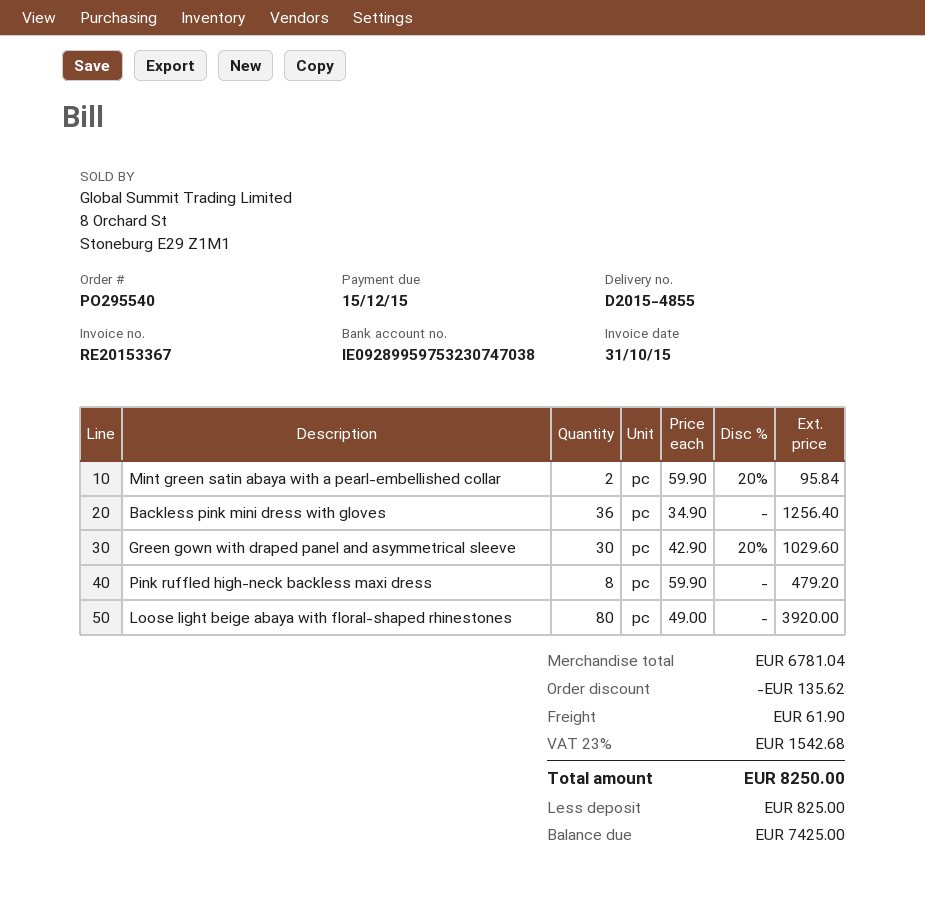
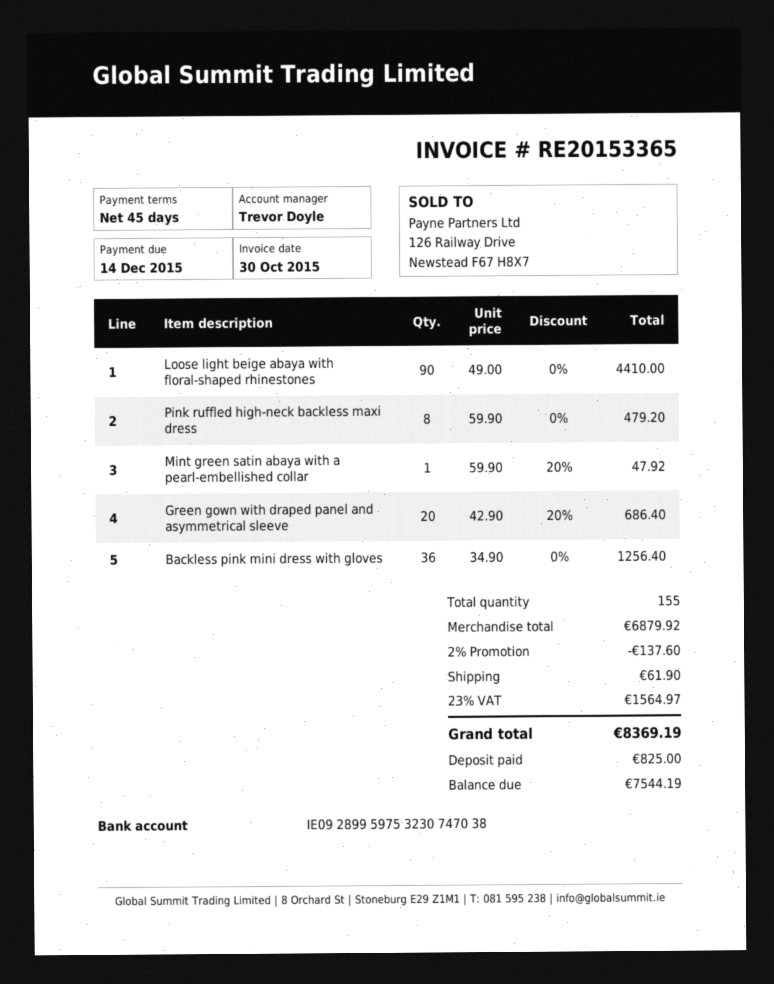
invoice number: RE20153367 -> RE20153365
invoice date: 2015-10-31 -> 2015-10-30
due date: 2015-12-15 -> 2015-12-14
Mint green satin abaya with a pearl-embellished collar: 2 x 59.90 - 20% = 95.84 -> 1 x 59.90 - 20% = 47.92
Green gown with draped panel and asymmetrical sleeve: 30 x 42.90 - 20% = 1029.60 -> 20 x 42.90 - 20% = 686.40
Loose light beige abaya with floral-shaped rhinestones: 80 x 49.00 = 3920.00 -> 90 x 49.00 = 4410.00
subtotal: 6781.04 -> 6879.92
discount: 135.62 -> 137.60
tax: 23% = 1542.68 -> 23% = 1564.97
total: 8250.00 -> 8369.19
balance: 7425.00 -> 7544.19

